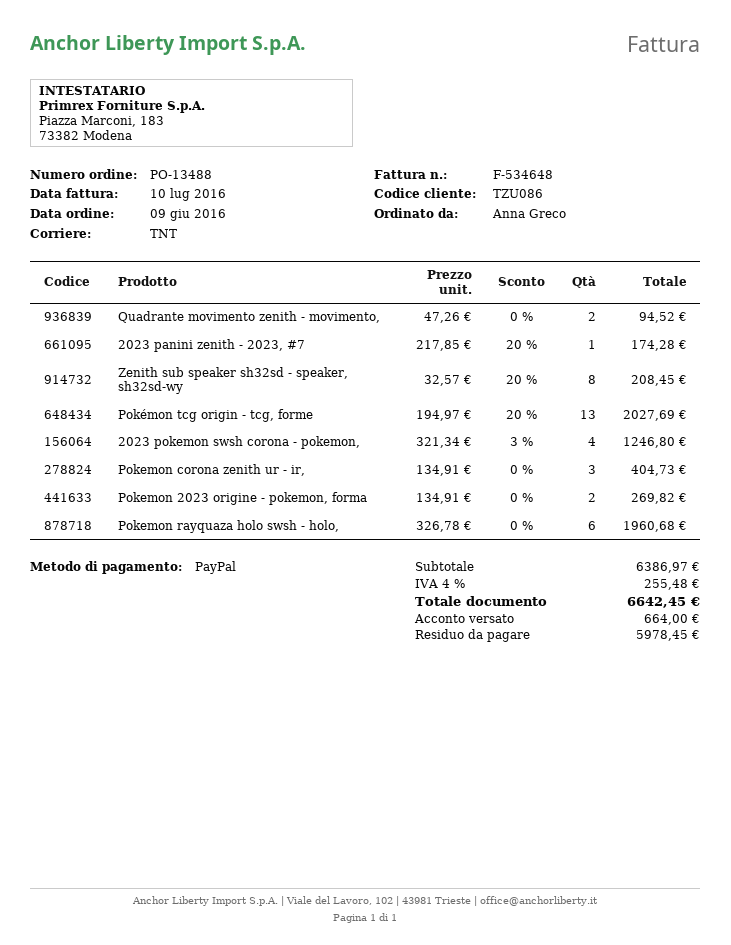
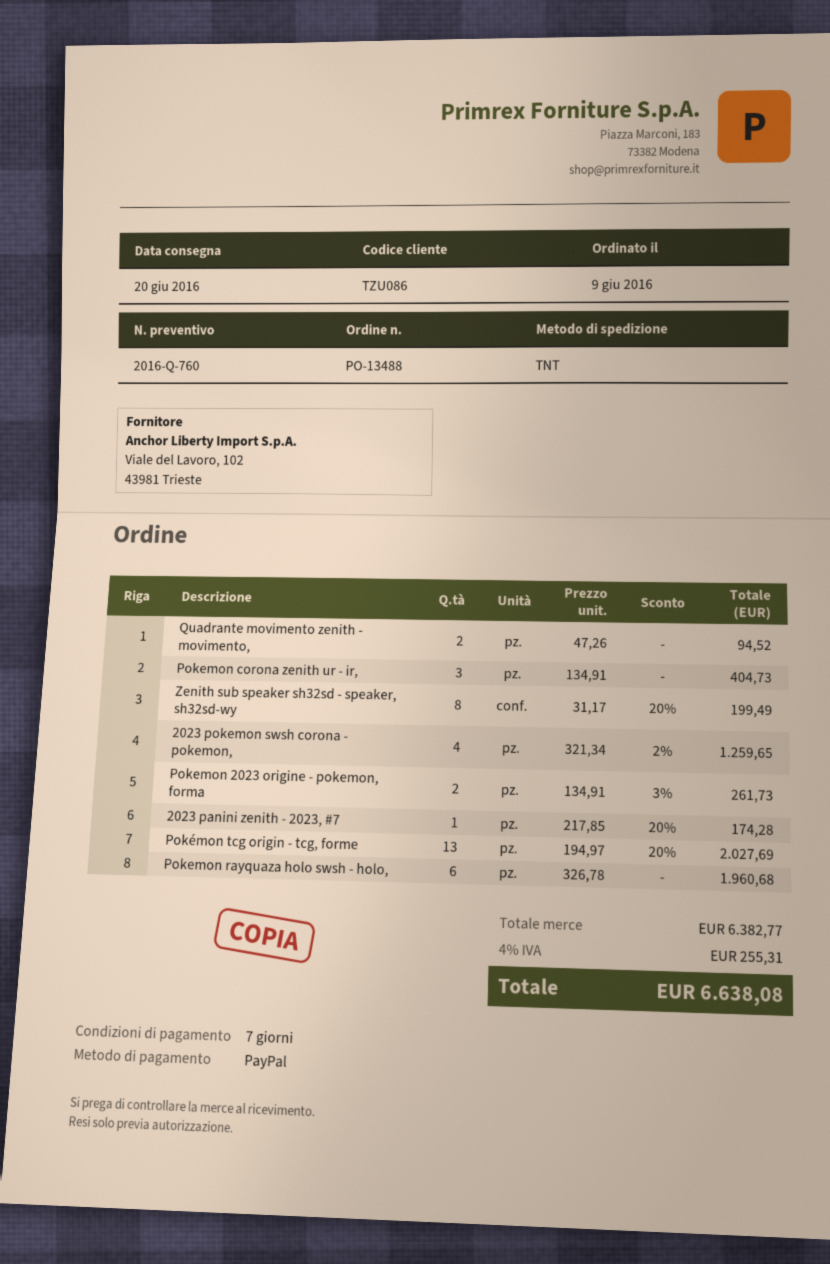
Zenith sub speaker sh32sd - speaker, sh32sd-wy: 8 x 32.57 - 20% = 208.45 -> 8 x 31.17 - 20% = 199.49
2023 pokemon swsh corona - pokemon,: 4 x 321.34 - 3% = 1246.80 -> 4 x 321.34 - 2% = 1259.65
Pokemon 2023 origine - pokemon, forma: 2 x 134.91 = 269.82 -> 2 x 134.91 - 3% = 261.73
subtotal: 6386.97 -> 6382.77
tax: 4% = 255.48 -> 4% = 255.31
total: 6642.45 -> 6638.08

